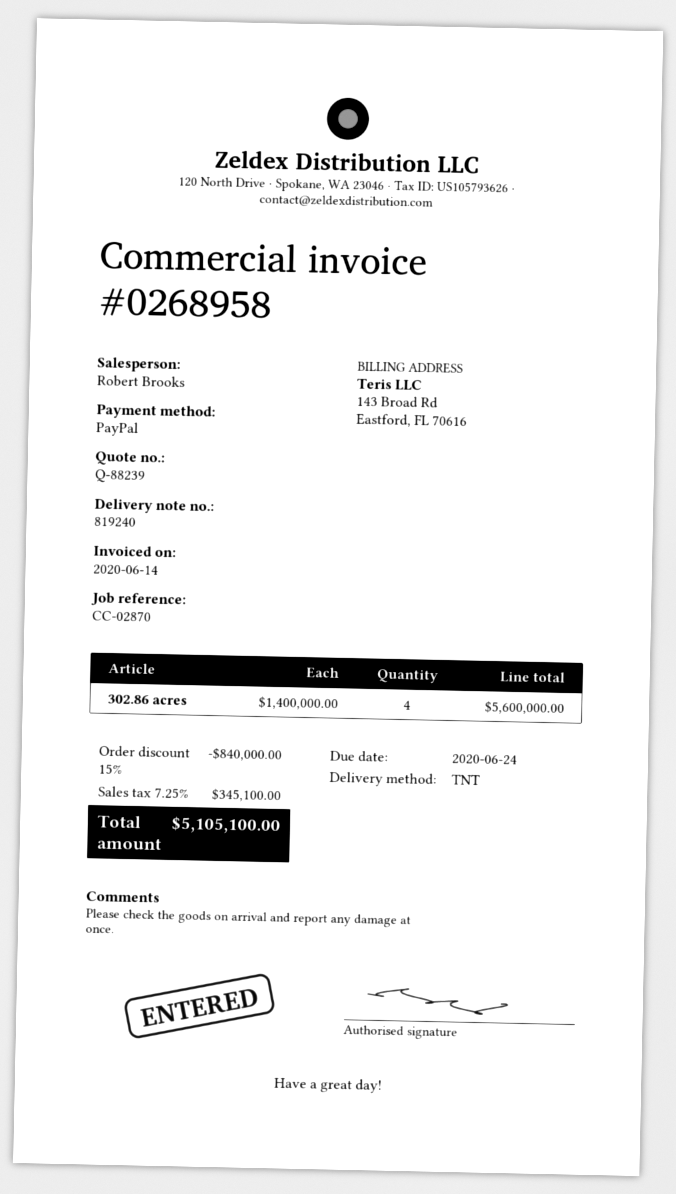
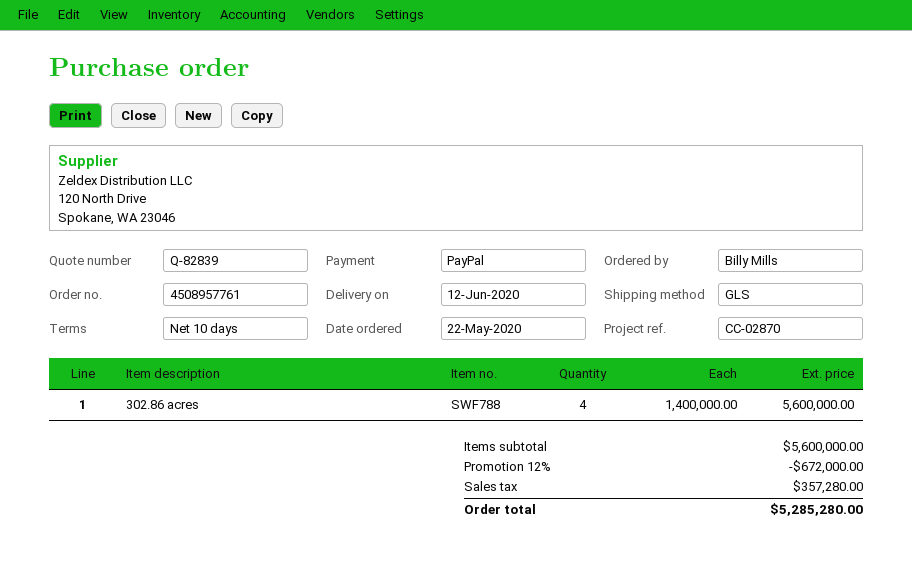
quote number: Q-88239 -> Q-82839
shipping method: TNT -> GLS
discount: 15% = 840000.00 -> 12% = 672000.00
tax: 345100.00 -> 357280.00
total: 5105100.00 -> 5285280.00

